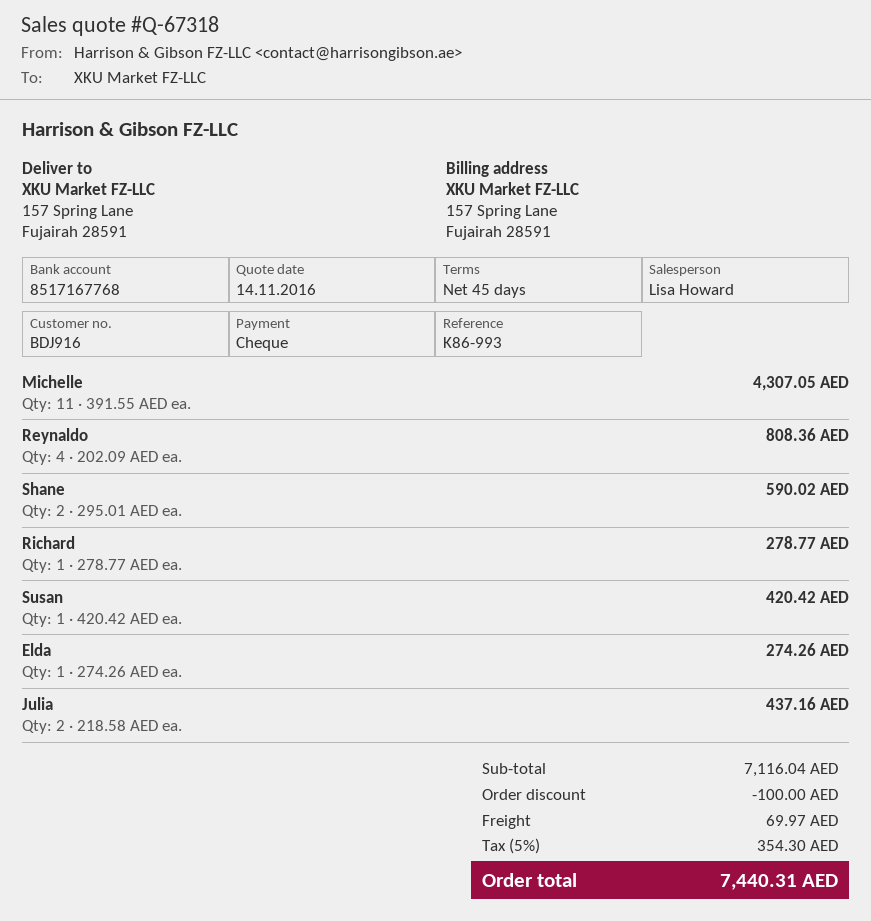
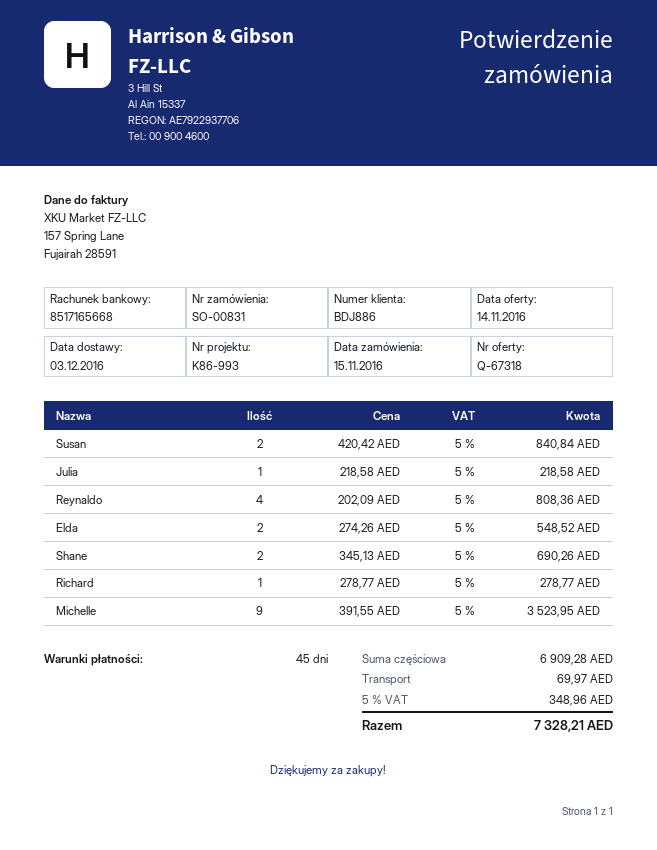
customer number: BDJ916 -> BDJ886
bank account: 8517167768 -> 8517165668
Michelle: 11 x 391.55 = 4307.05 -> 9 x 391.55 = 3523.95
Shane: 2 x 295.01 = 590.02 -> 2 x 345.13 = 690.26
Susan: 1 x 420.42 = 420.42 -> 2 x 420.42 = 840.84
Elda: 1 x 274.26 = 274.26 -> 2 x 274.26 = 548.52
Julia: 2 x 218.58 = 437.16 -> 1 x 218.58 = 218.58
subtotal: 7116.04 -> 6909.28
discount: 100.00 -> none
tax: 5% = 354.30 -> 5% = 348.96
total: 7440.31 -> 7328.21

